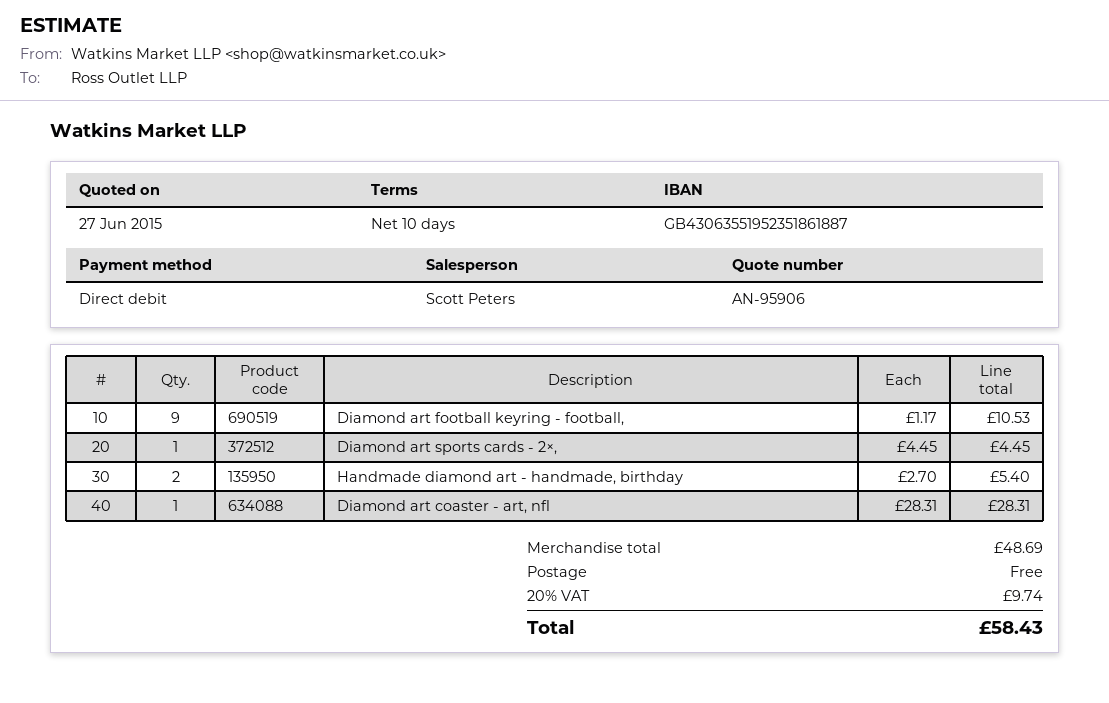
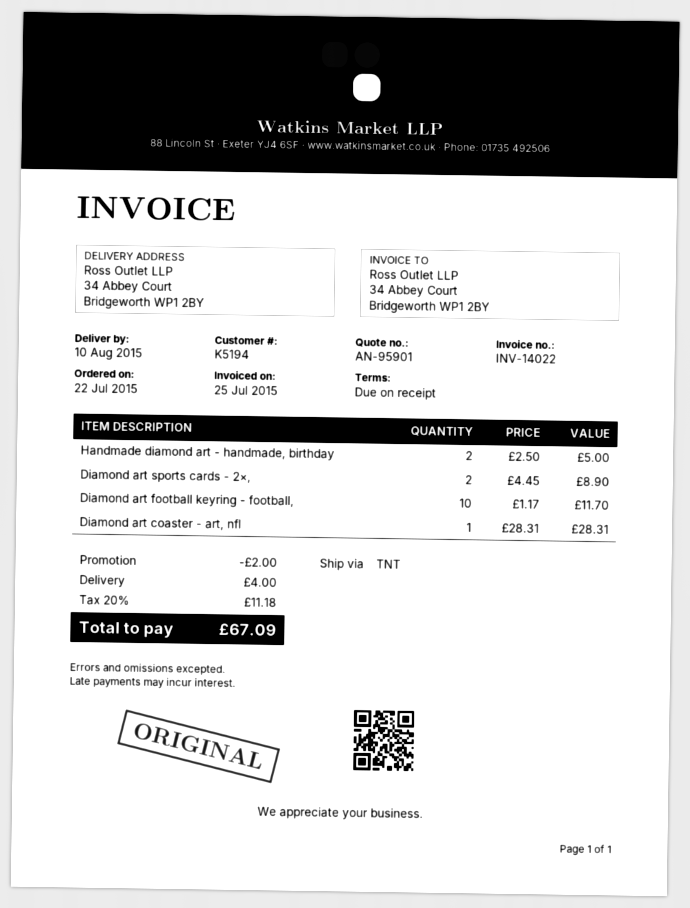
quote number: AN-95906 -> AN-95901
payment terms: 10 days -> on receipt
Diamond art football keyring - football,: 9 x 1.17 = 10.53 -> 10 x 1.17 = 11.70
Diamond art sports cards - 2×,: 1 x 4.45 = 4.45 -> 2 x 4.45 = 8.90
Handmade diamond art - handmade, birthday: 2 x 2.70 = 5.40 -> 2 x 2.50 = 5.00
discount: none -> 2.00
shipping: 0.00 -> 4.00
tax: 20% = 9.74 -> 20% = 11.18
total: 58.43 -> 67.09

